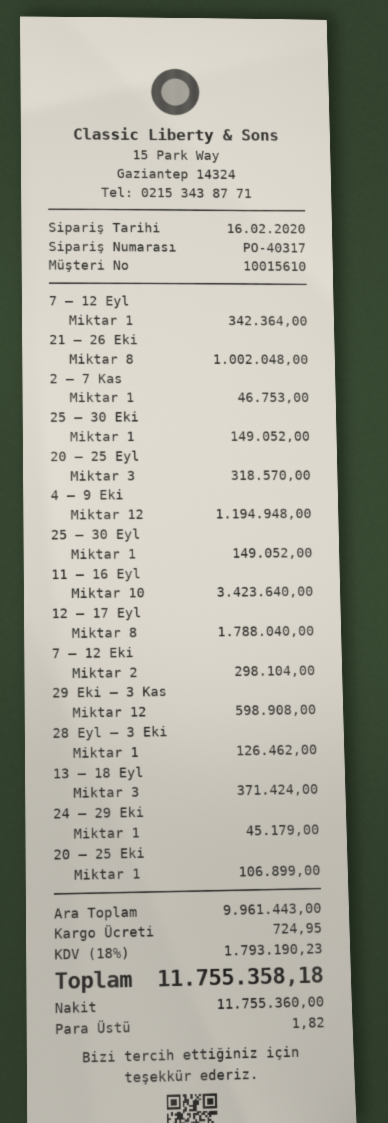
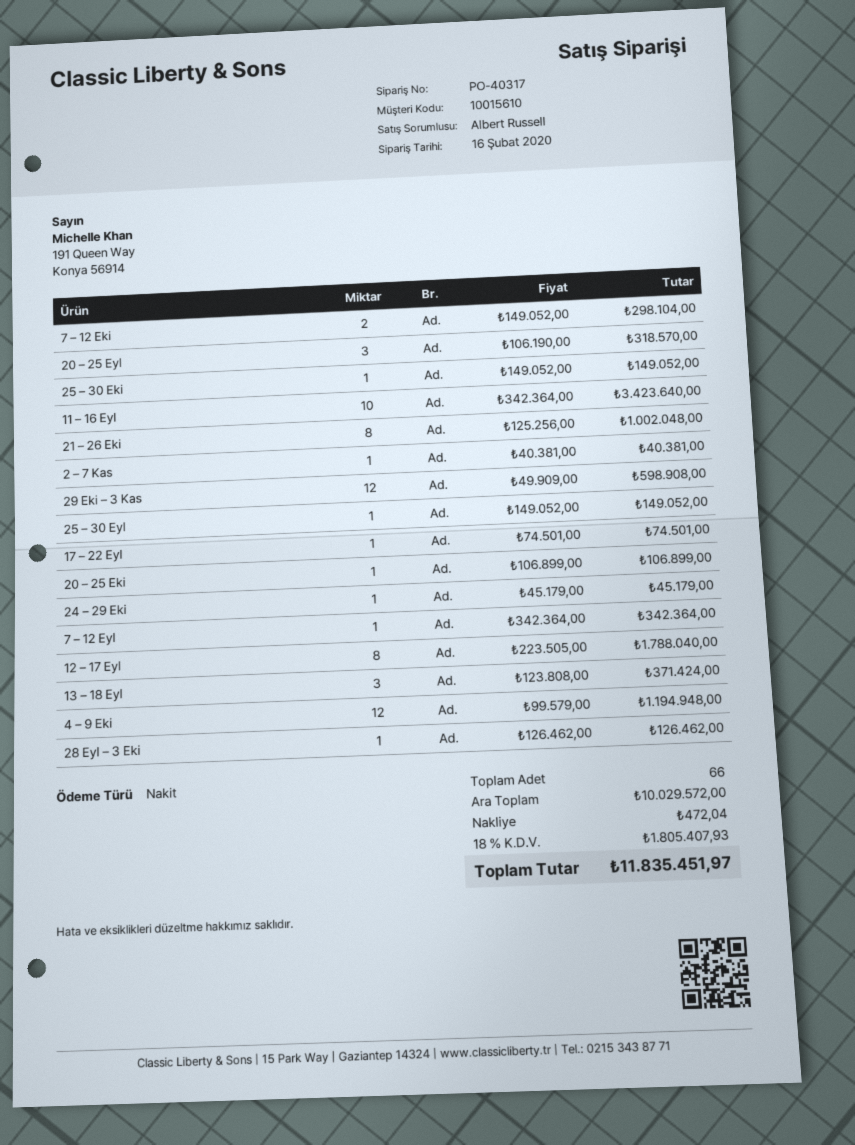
2 – 7 Kas: 1 for 46753.00 -> 1 for 40381.00
17 – 22 Eyl: none -> 1 for 74501.00
subtotal: 9961443.00 -> 10029572.00
shipping: 724.95 -> 472.04
tax: 18% = 1793190.23 -> 18% = 1805407.93
total: 11755358.18 -> 11835451.97

